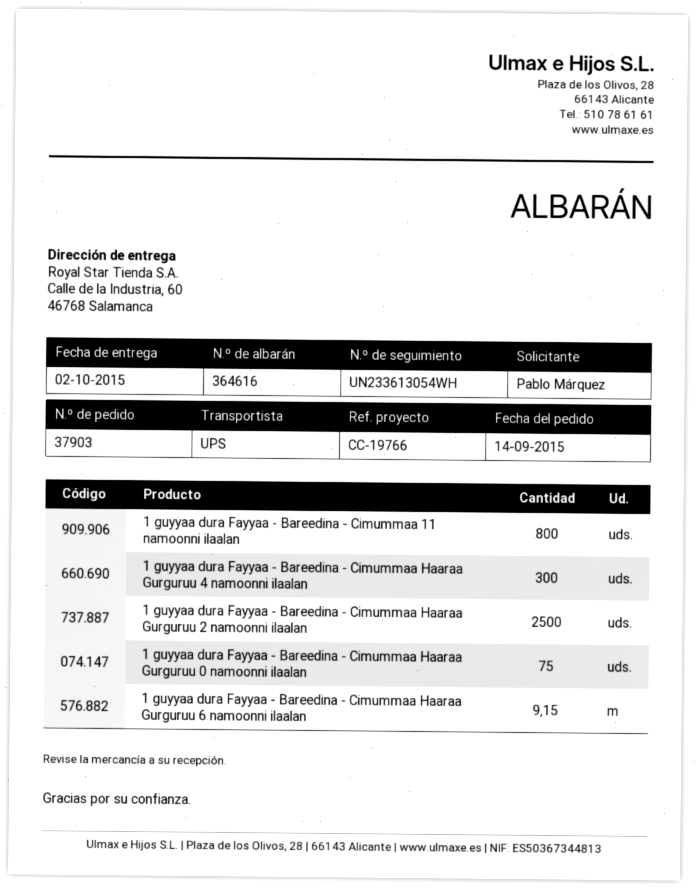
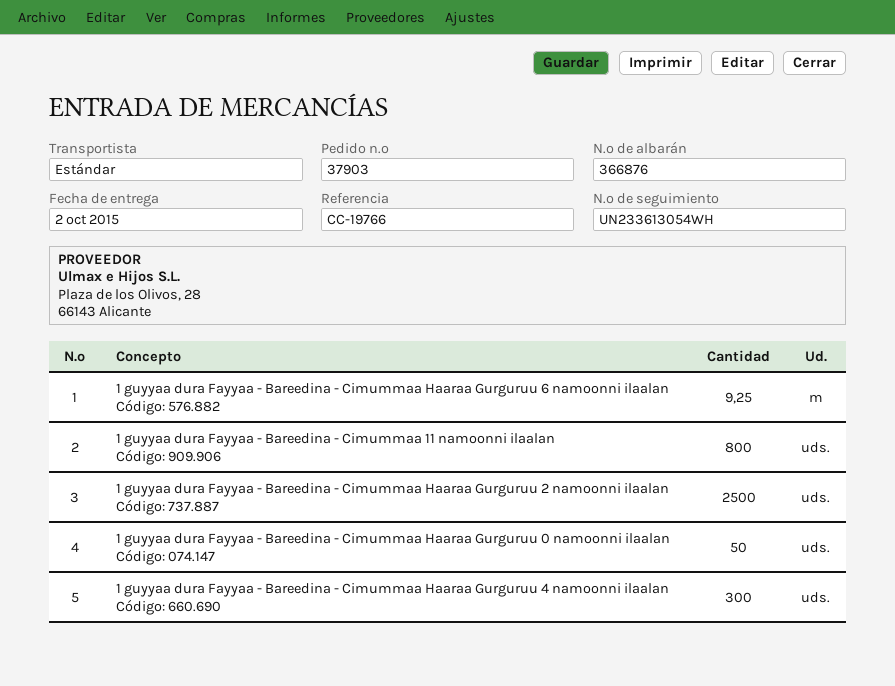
delivery note number: 364616 -> 366876
shipping method: UPS -> standard
1 guyyaa dura Fayyaa - Bareedina - Cimummaa Haaraa Gurguruu 0 namoonni ilaalan: 75 -> 50
1 guyyaa dura Fayyaa - Bareedina - Cimummaa Haaraa Gurguruu 6 namoonni ilaalan: 9.15 -> 9.25

